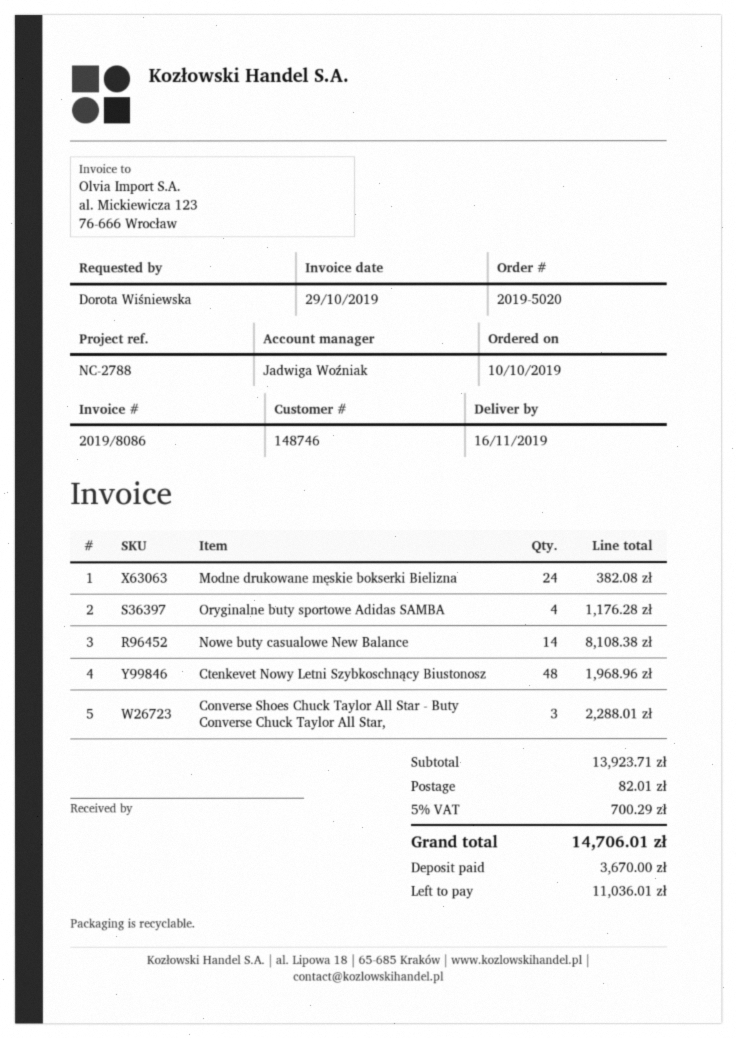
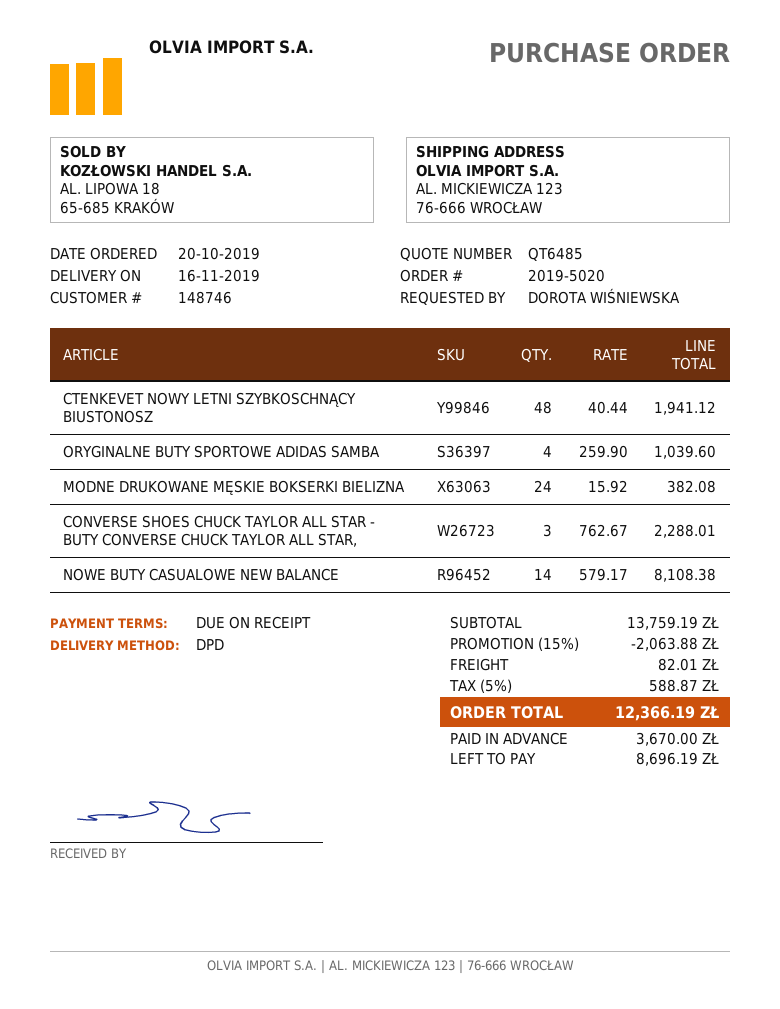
order date: 2019-10-10 -> 2019-10-20
Oryginalne buty sportowe Adidas SAMBA: 4 for 1176.28 -> 4 for 1039.60
Ctenkevet Nowy Letni Szybkoschnący Biustonosz: 48 for 1968.96 -> 48 for 1941.12
subtotal: 13923.71 -> 13759.19
discount: none -> 15% = 2063.88
tax: 5% = 700.29 -> 5% = 588.87
total: 14706.01 -> 12366.19
balance: 11036.01 -> 8696.19

